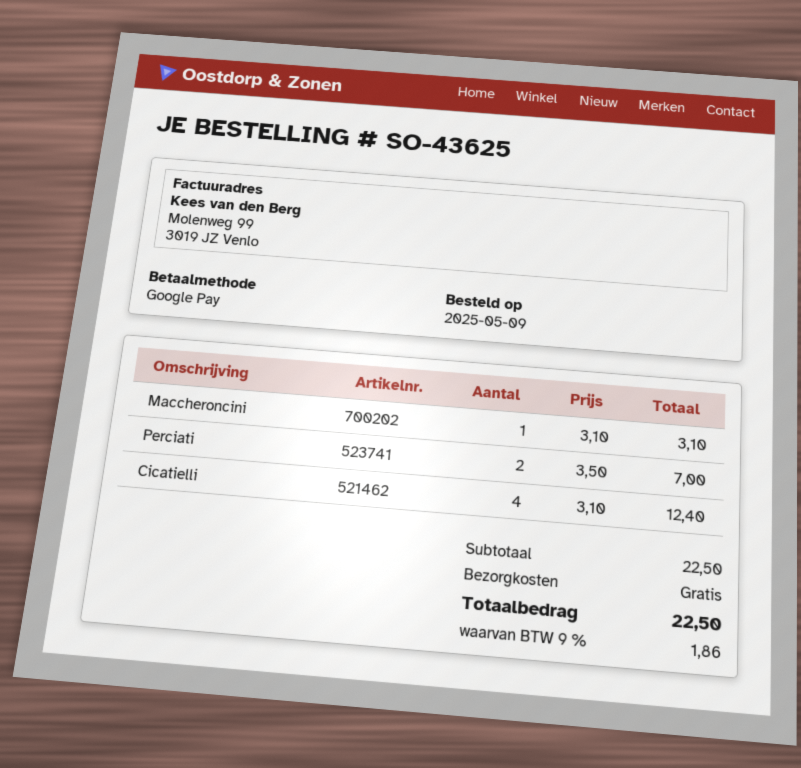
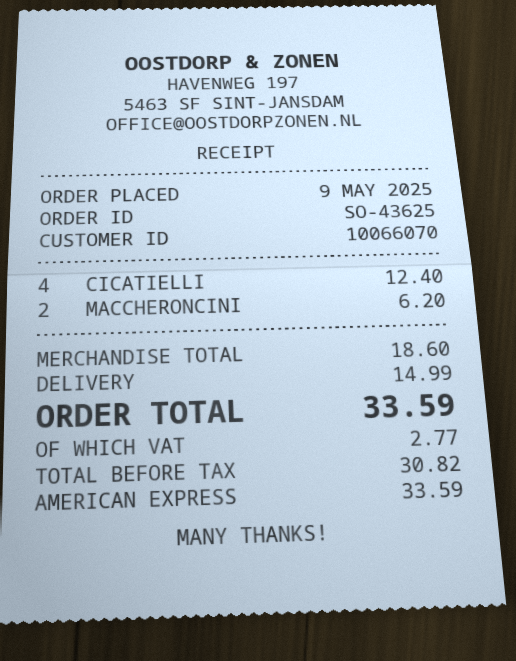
payment method: Google Pay -> American Express
Maccheroncini: 1 for 3.10 -> 2 for 6.20
Perciati: 2 for 7.00 -> none
subtotal: 22.50 -> 18.60
shipping: 0.00 -> 14.99
tax: 1.86 -> 2.77
total: 22.50 -> 33.59

